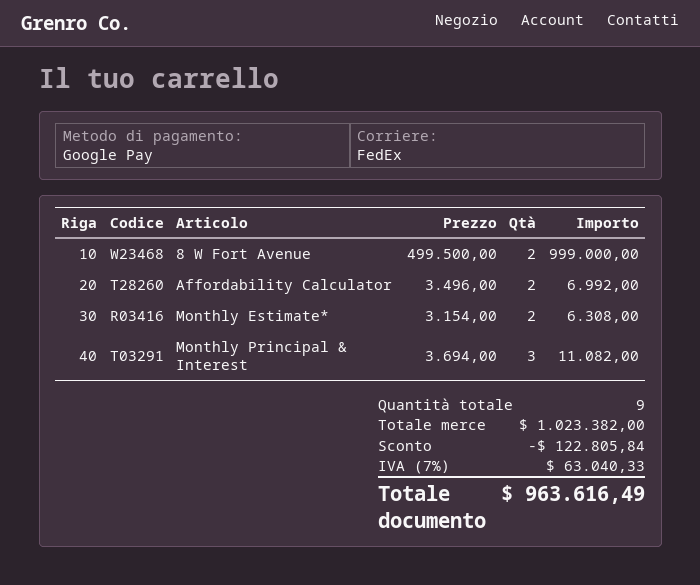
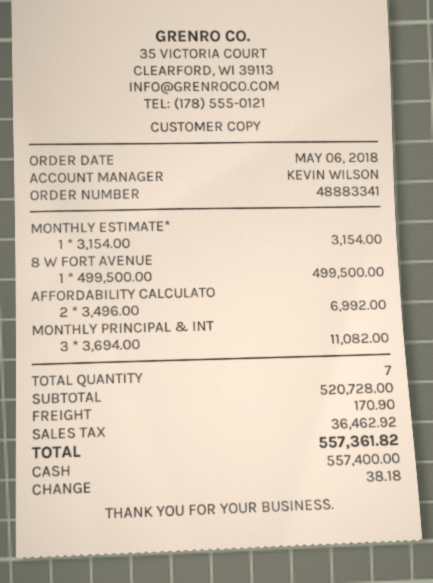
payment method: Google Pay -> cash
8 W Fort Avenue: 2 x 499500.00 = 999000.00 -> 1 x 499500.00 = 499500.00
Monthly Estimate*: 2 x 3154.00 = 6308.00 -> 1 x 3154.00 = 3154.00
total quantity: 9 -> 7
subtotal: 1023382.00 -> 520728.00
discount: 122805.84 -> none
shipping: none -> 170.90
tax: 63040.33 -> 36462.92
total: 963616.49 -> 557361.82

